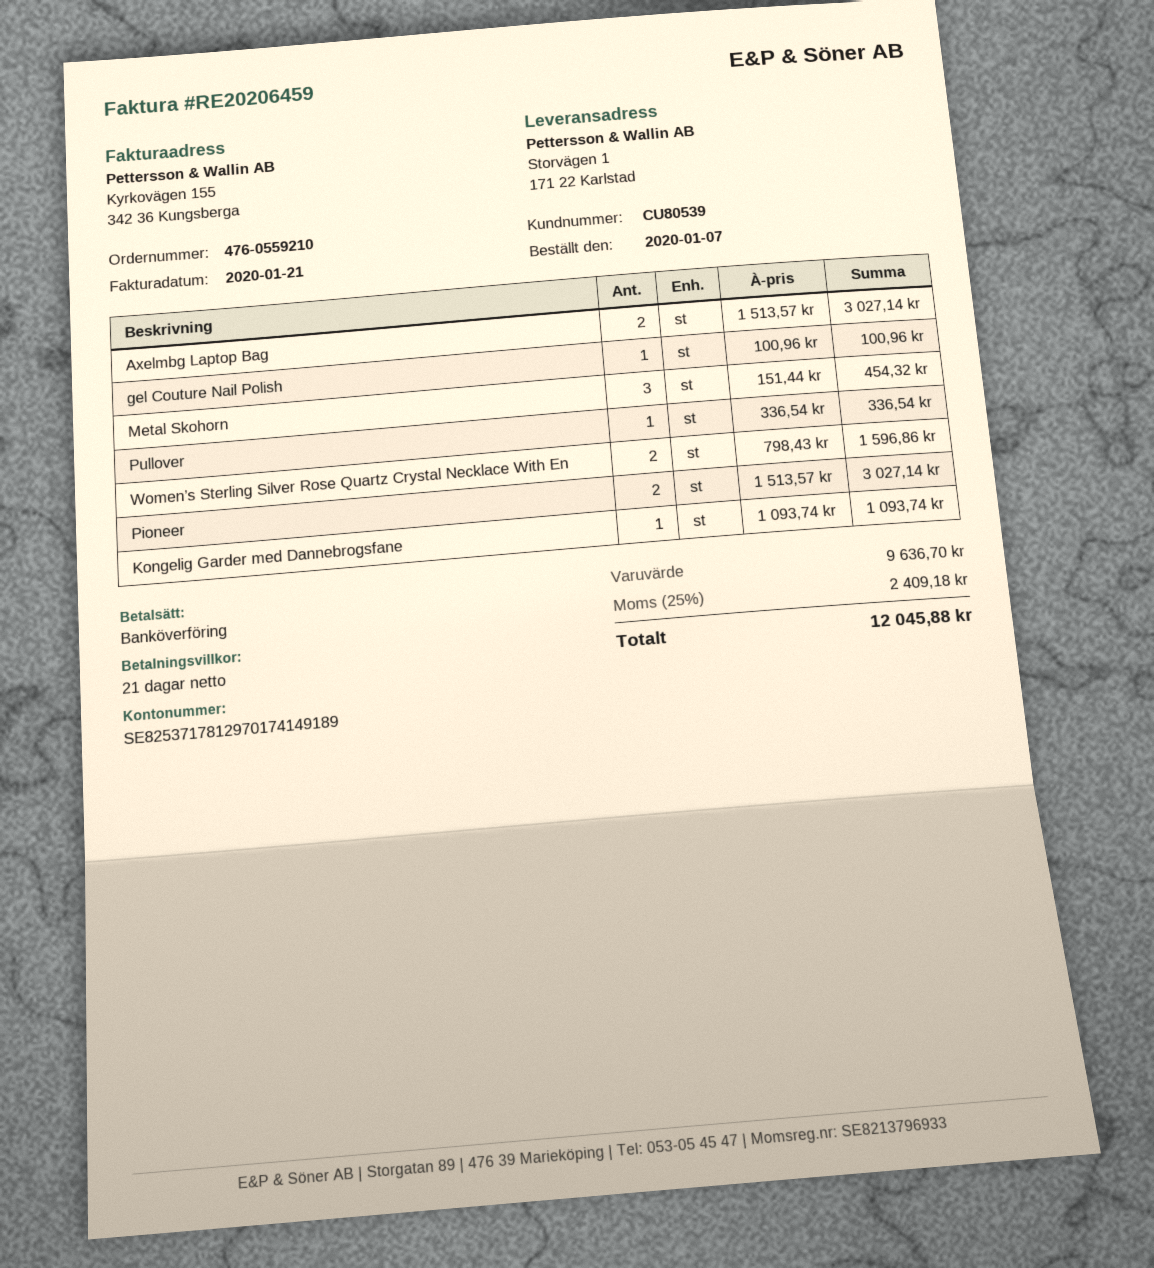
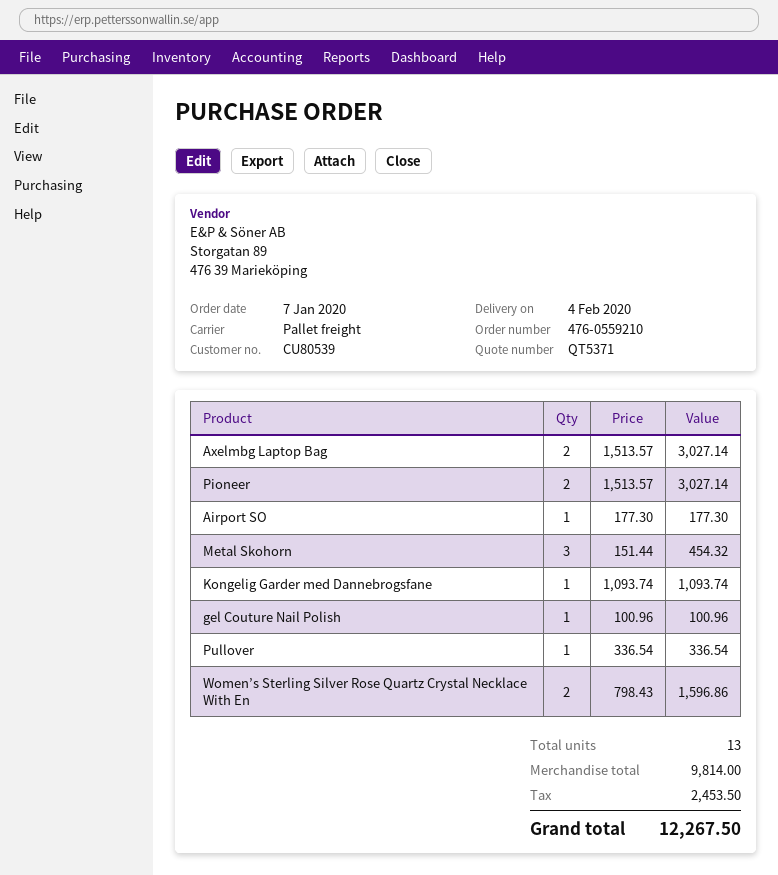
Airport SO: none -> 1 x 177.30 = 177.30
subtotal: 9636.70 -> 9814.00
tax: 2409.18 -> 2453.50
total: 12045.88 -> 12267.50

